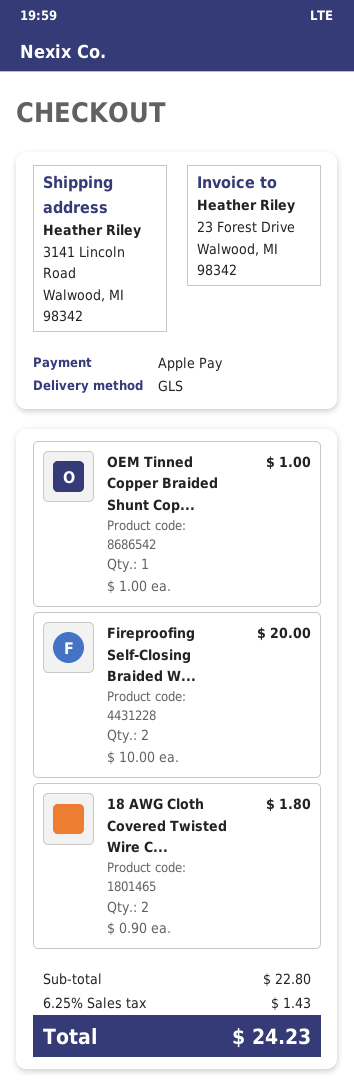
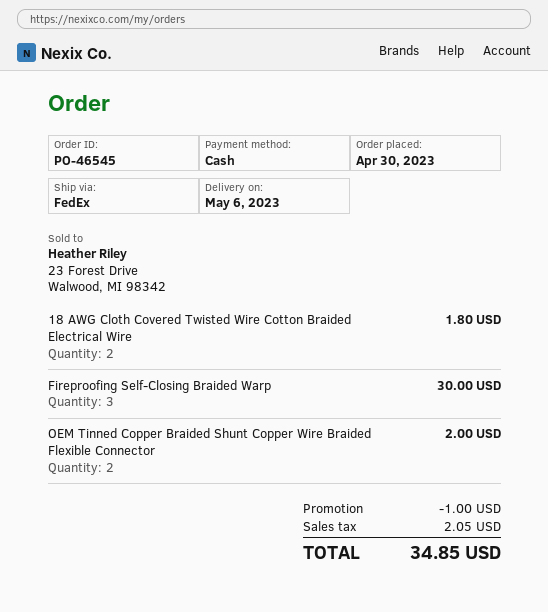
payment method: Apple Pay -> cash
shipping method: GLS -> FedEx
OEM Tinned Copper Braided Shunt Cop...: 1 for 1.00 -> 2 for 2.00
Fireproofing Self-Closing Braided W...: 2 for 20.00 -> 3 for 30.00
discount: none -> 1.00
tax: 1.43 -> 2.05
total: 24.23 -> 34.85

